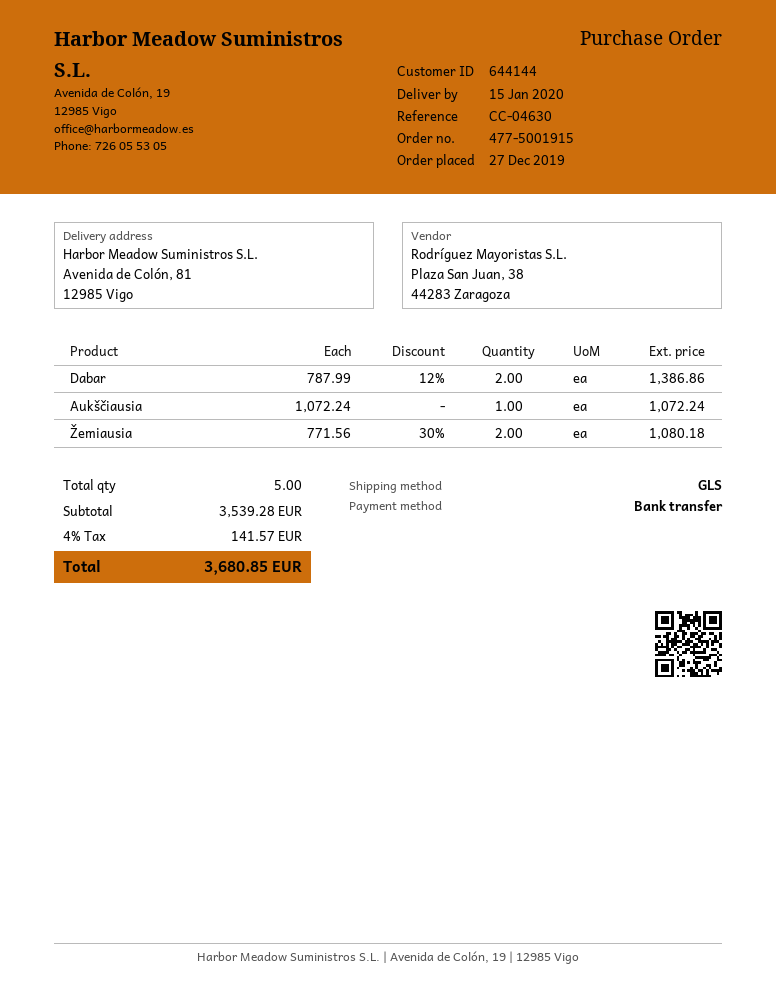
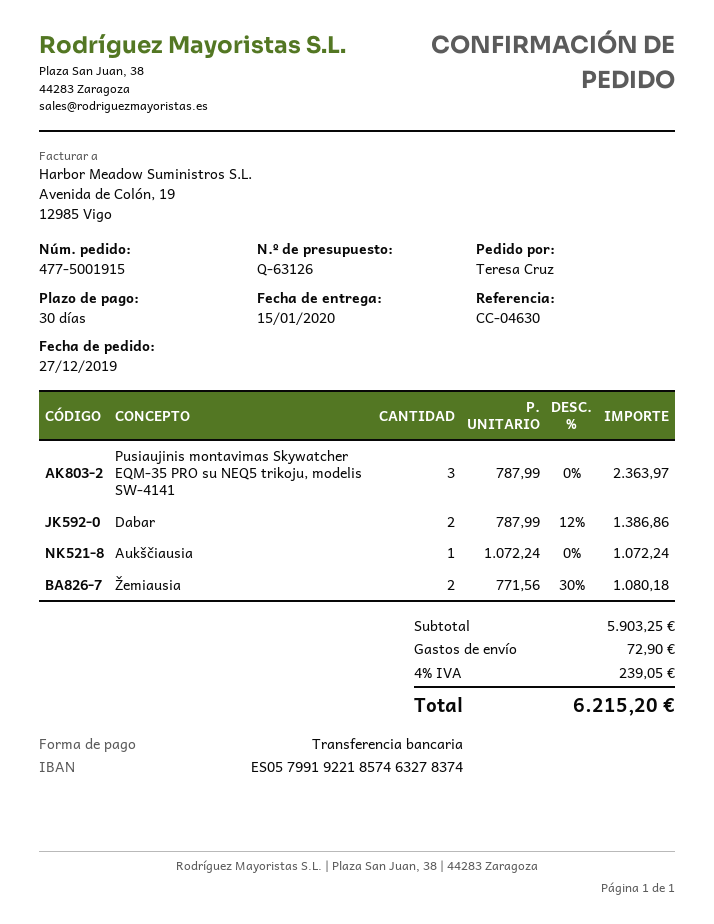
Pusiaujinis montavimas Skywatcher EQM-35 PRO su NEQ5 trikoju, modelis SW-4141: none -> 3 x 787.99 = 2363.97
subtotal: 3539.28 -> 5903.25
shipping: none -> 72.90
tax: 4% = 141.57 -> 4% = 239.05
total: 3680.85 -> 6215.20

